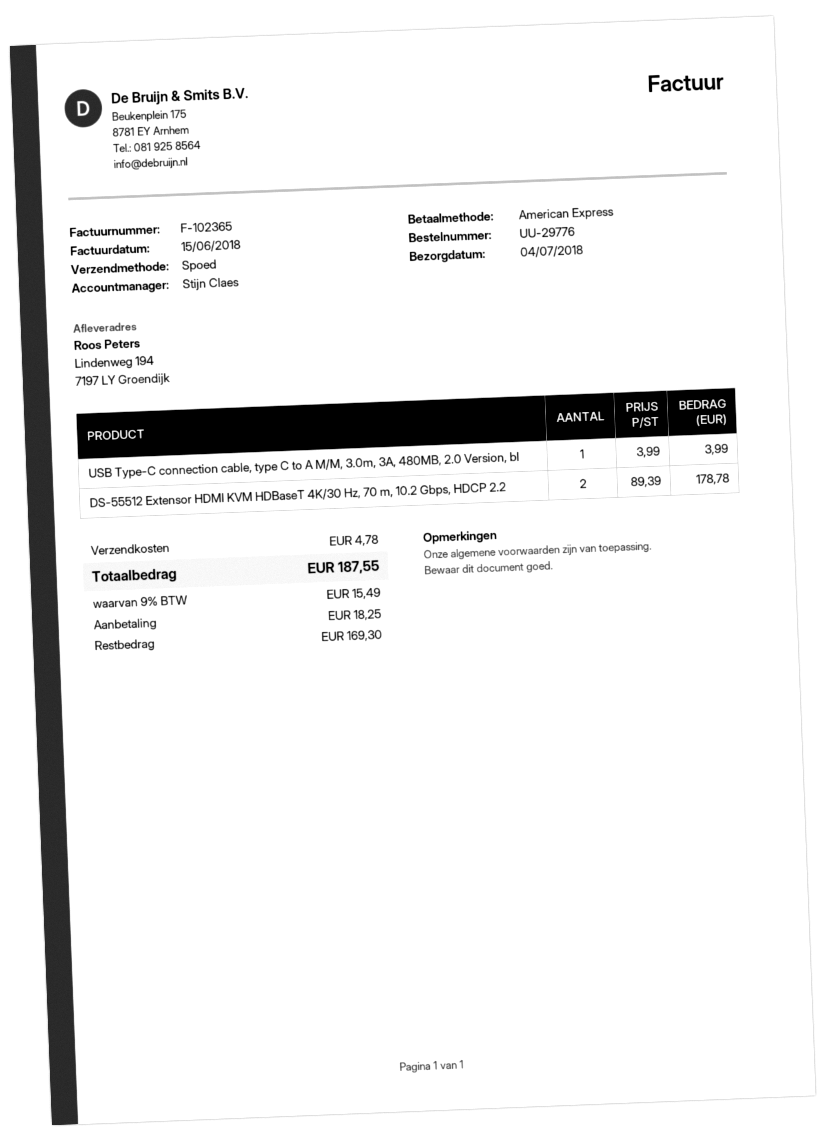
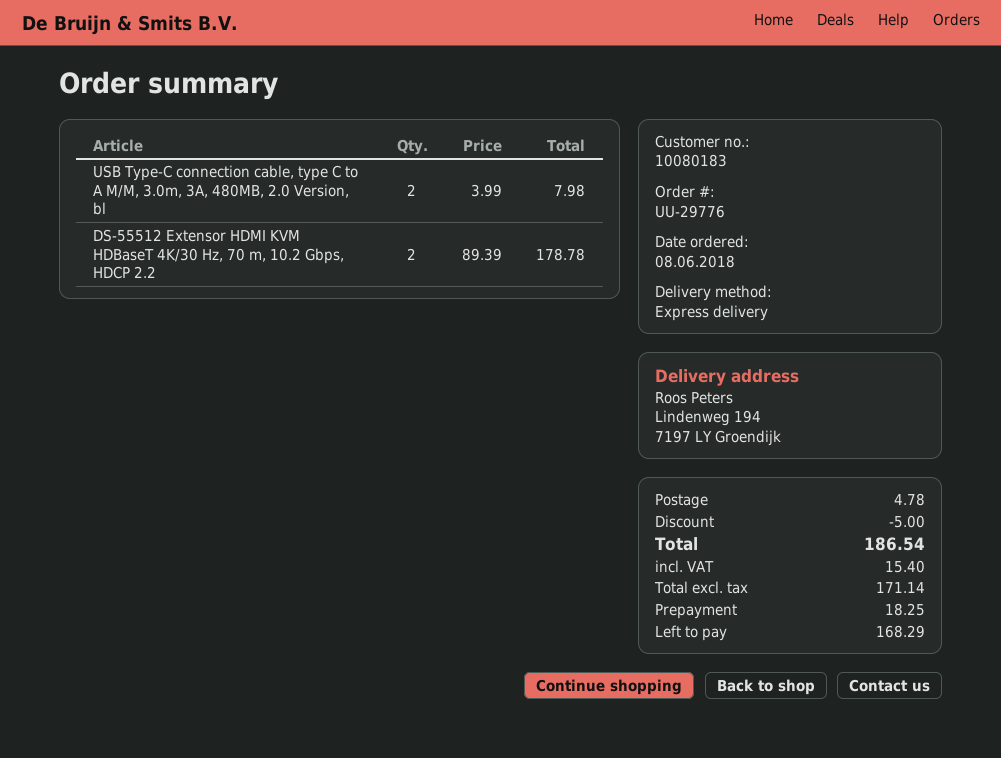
USB Type-C connection cable, type C to A M/M, 3.0m, 3A, 480MB, 2.0 Version, bl: 1 x 3.99 = 3.99 -> 2 x 3.99 = 7.98
discount: none -> 5.00
tax: 15.49 -> 15.40
total: 187.55 -> 186.54
balance: 169.30 -> 168.29

